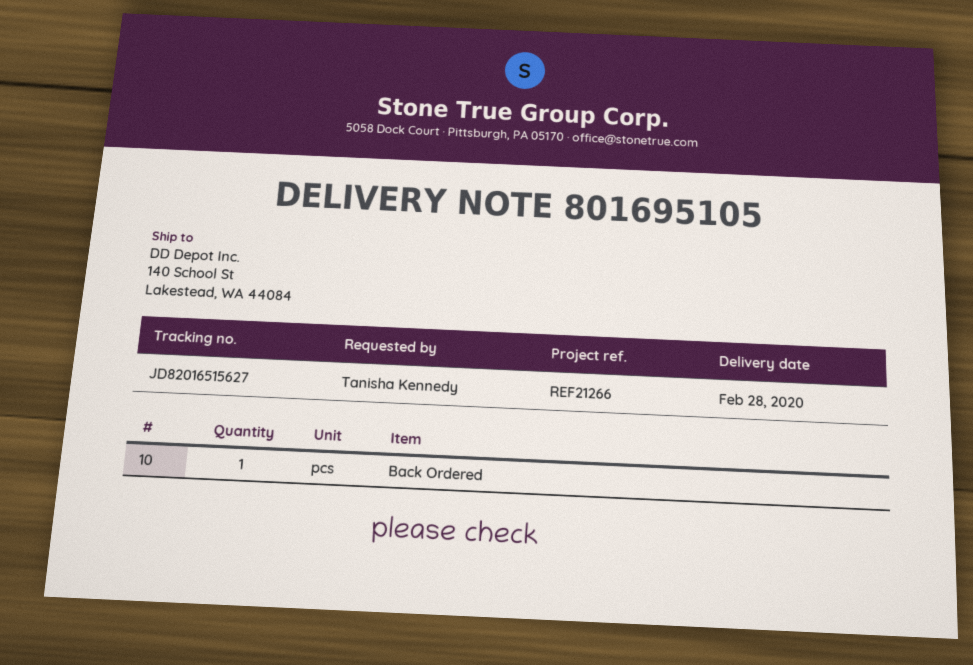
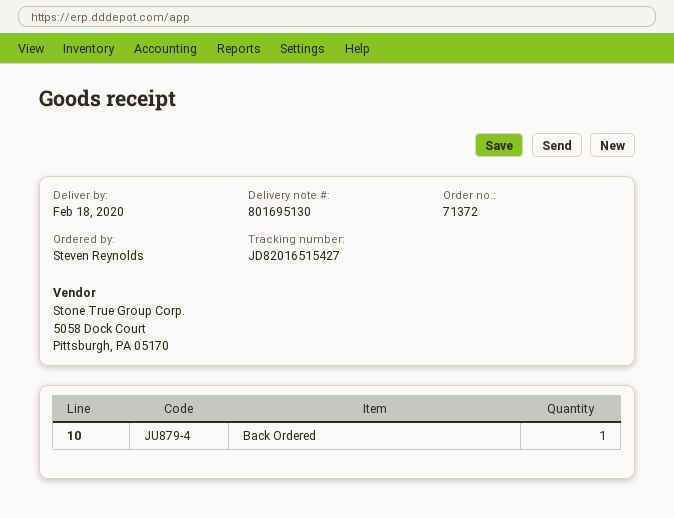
delivery note number: 801695105 -> 801695130
delivery date: 2020-02-28 -> 2020-02-18
ordered by: Tanisha Kennedy -> Steven Reynolds
tracking number: JD82016515627 -> JD82016515427

